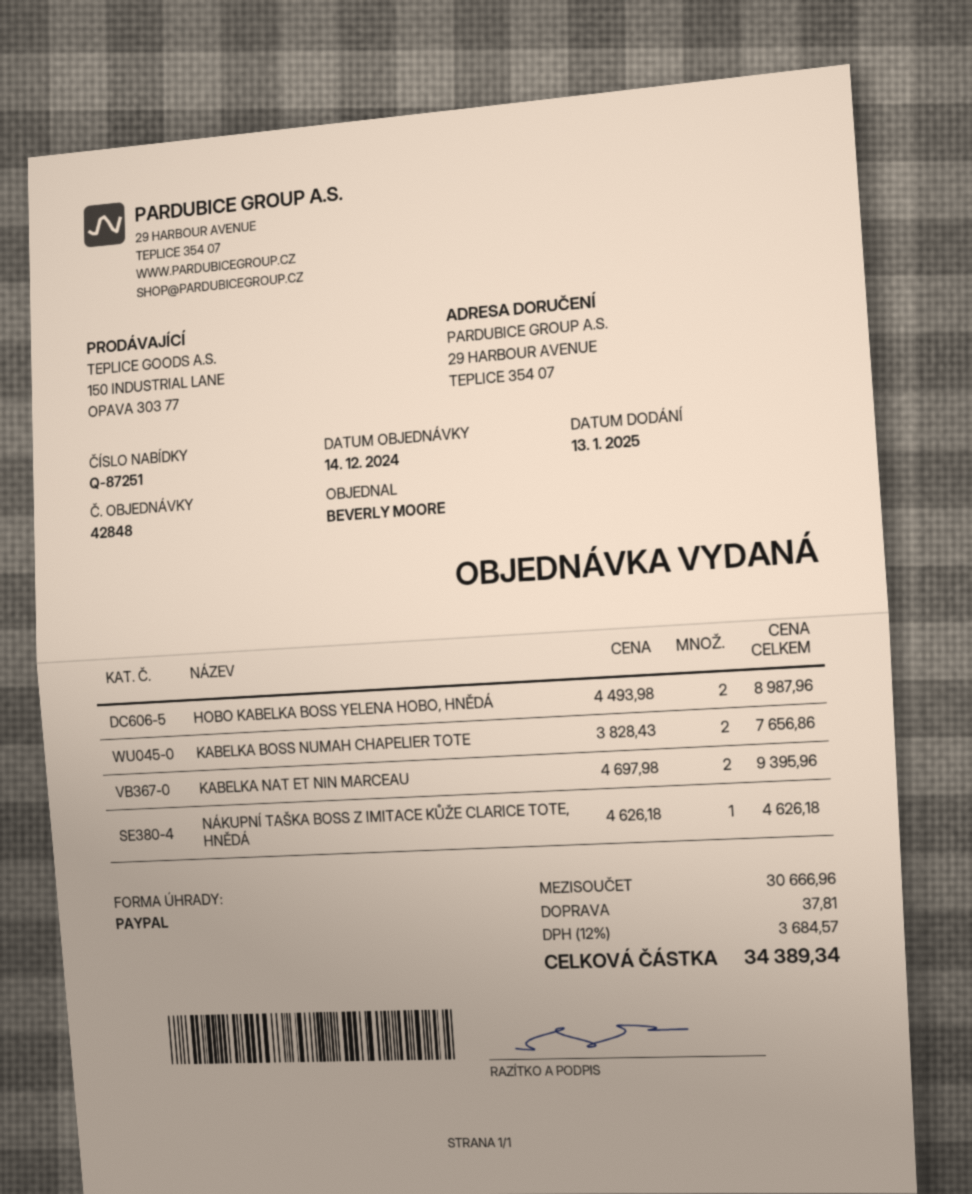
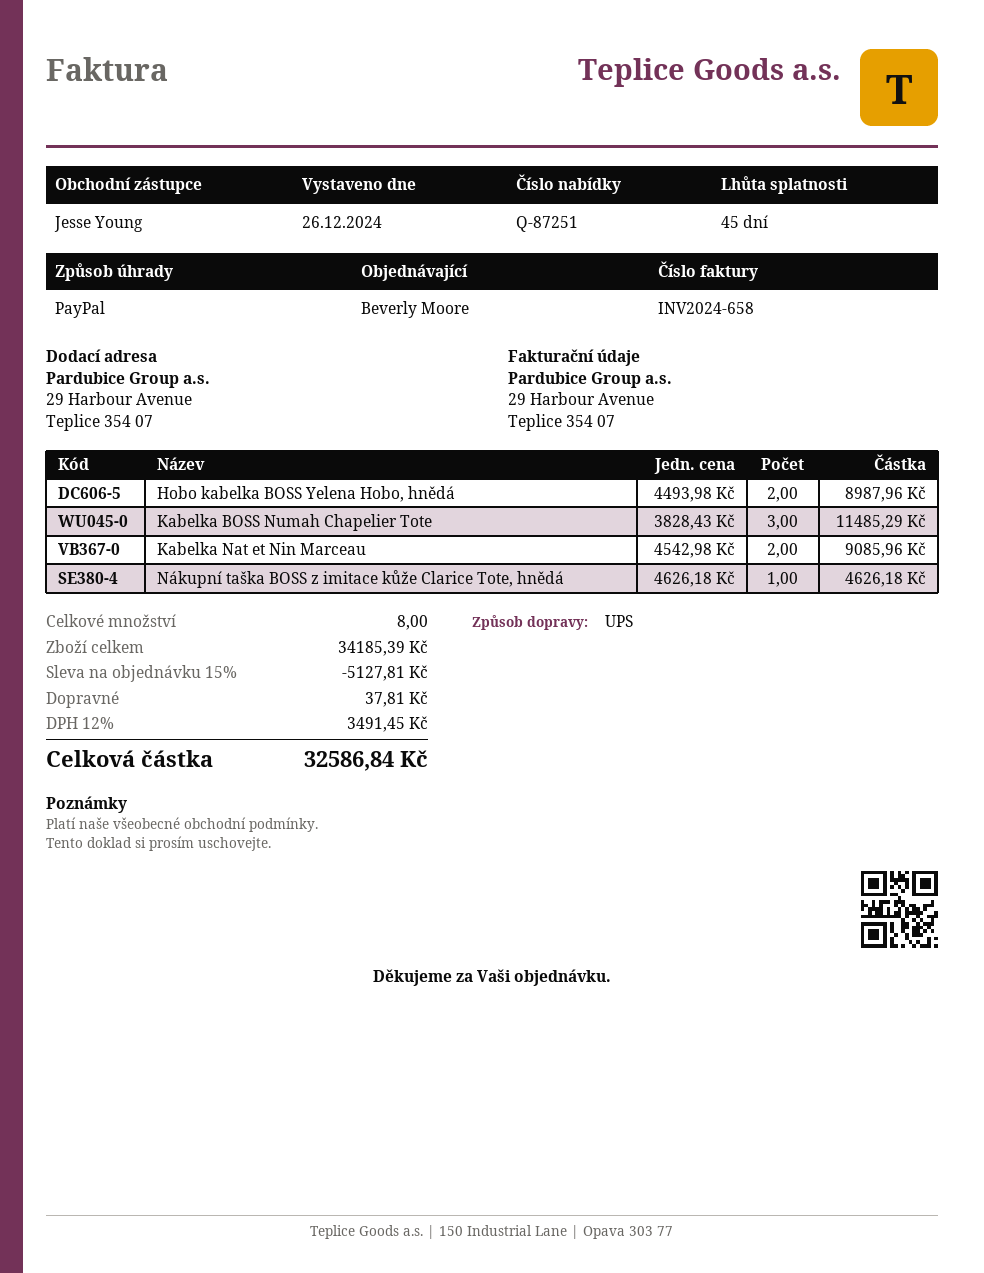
KABELKA BOSS NUMAH CHAPELIER TOTE: 2 x 3828.43 = 7656.86 -> 3 x 3828.43 = 11485.29
KABELKA NAT ET NIN MARCEAU: 2 x 4697.98 = 9395.96 -> 2 x 4542.98 = 9085.96
subtotal: 30666.96 -> 34185.39
discount: none -> 15% = 5127.81
tax: 12% = 3684.57 -> 12% = 3491.45
total: 34389.34 -> 32586.84

